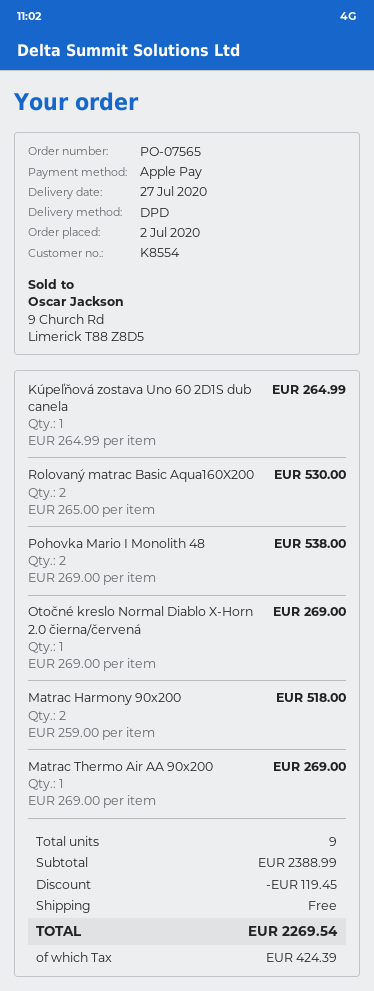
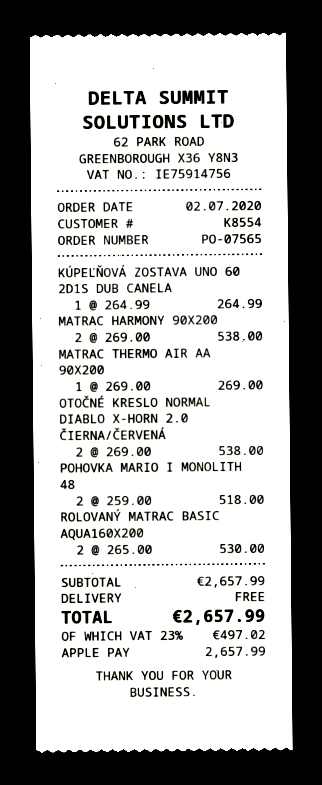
Pohovka Mario I Monolith 48: 2 x 269.00 = 538.00 -> 2 x 259.00 = 518.00
Otočné kreslo Normal Diablo X-Horn 2.0 čierna/červená: 1 x 269.00 = 269.00 -> 2 x 269.00 = 538.00
Matrac Harmony 90x200: 2 x 259.00 = 518.00 -> 2 x 269.00 = 538.00
subtotal: 2388.99 -> 2657.99
discount: 119.45 -> none
tax: 424.39 -> 497.02
total: 2269.54 -> 2657.99

